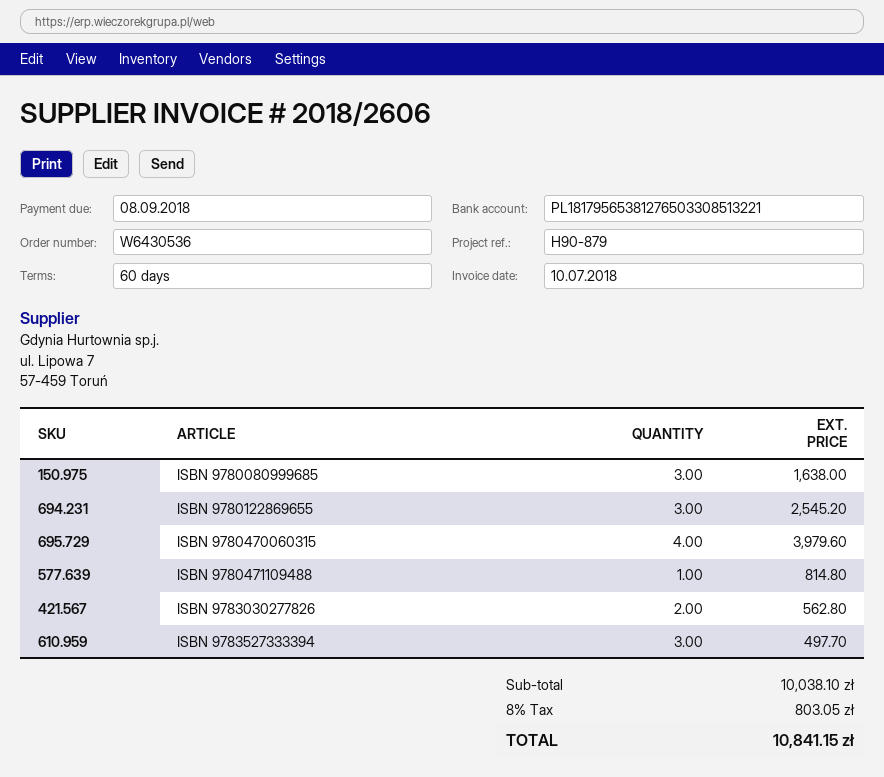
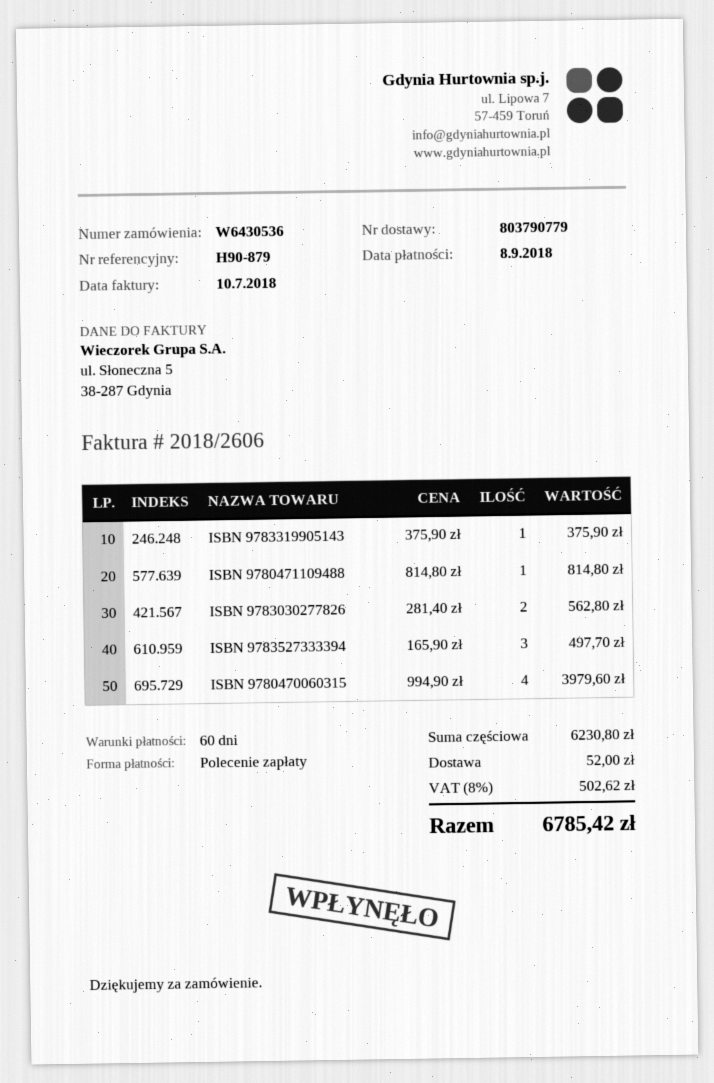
ISBN 9780080999685: 3 for 1638.00 -> none
ISBN 9780122869655: 3 for 2545.20 -> none
ISBN 9783319905143: none -> 1 for 375.90
subtotal: 10038.10 -> 6230.80
shipping: none -> 52.00
tax: 8% = 803.05 -> 8% = 502.62
total: 10841.15 -> 6785.42

